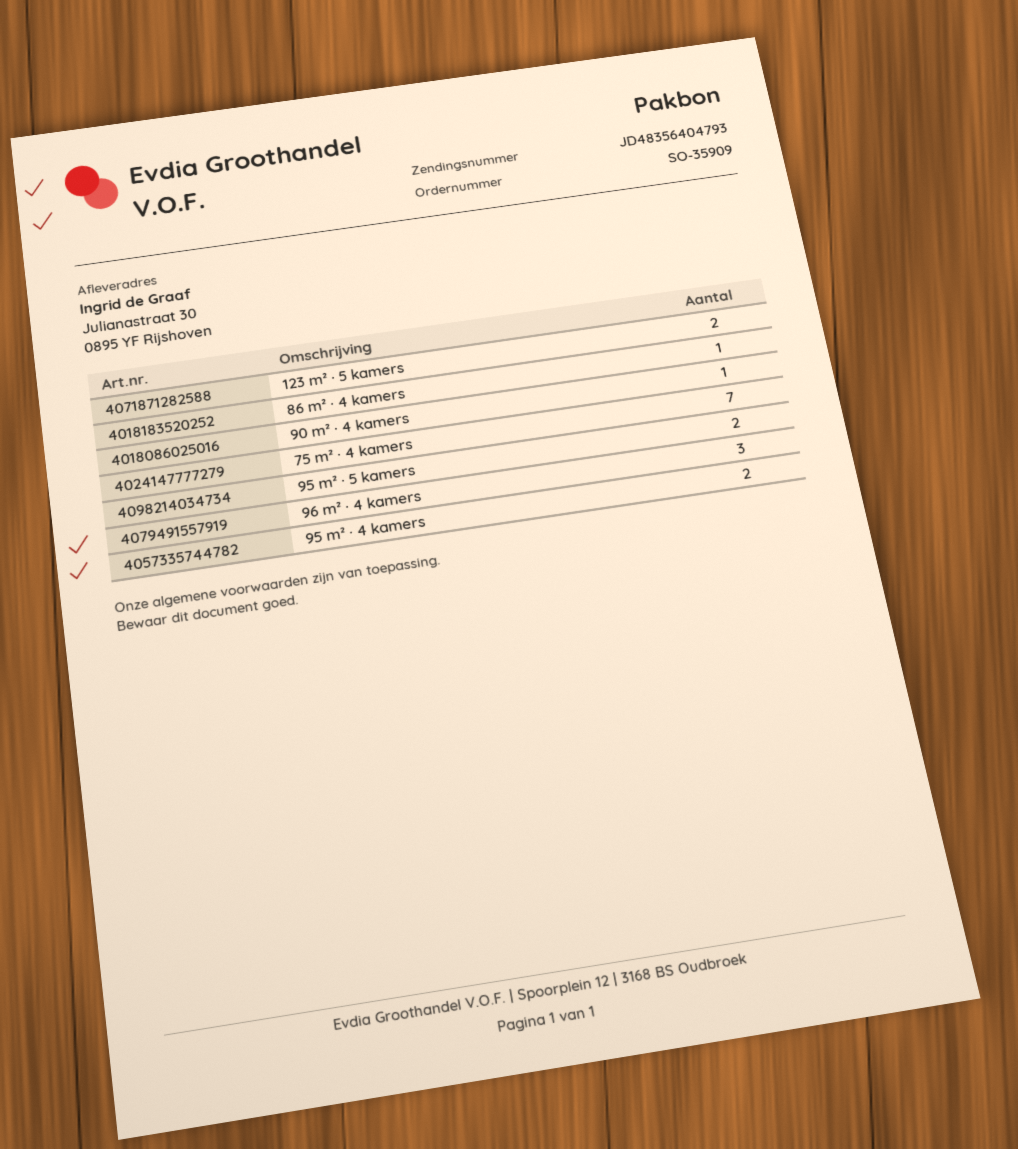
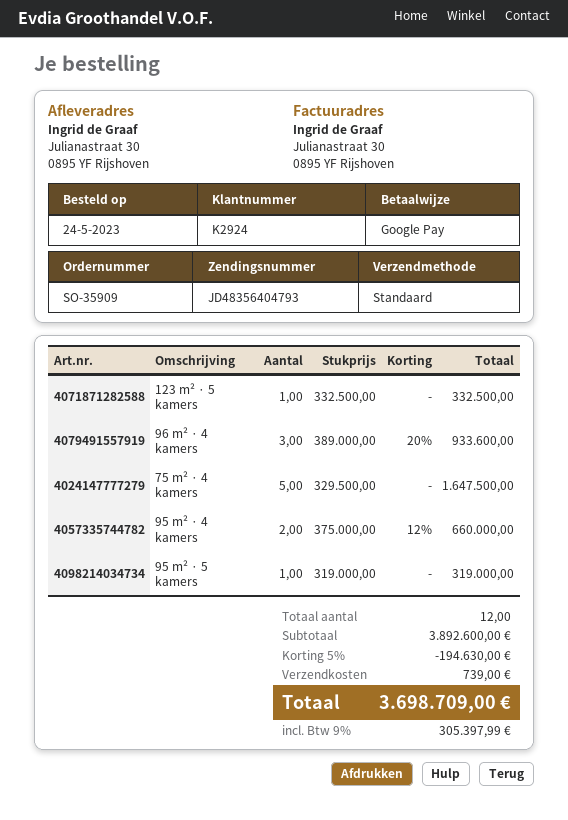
123 m² · 5 kamers: 2 -> 1
86 m² · 4 kamers: 1 -> none
90 m² · 4 kamers: 1 -> none
75 m² · 4 kamers: 7 -> 5
95 m² · 5 kamers: 2 -> 1

